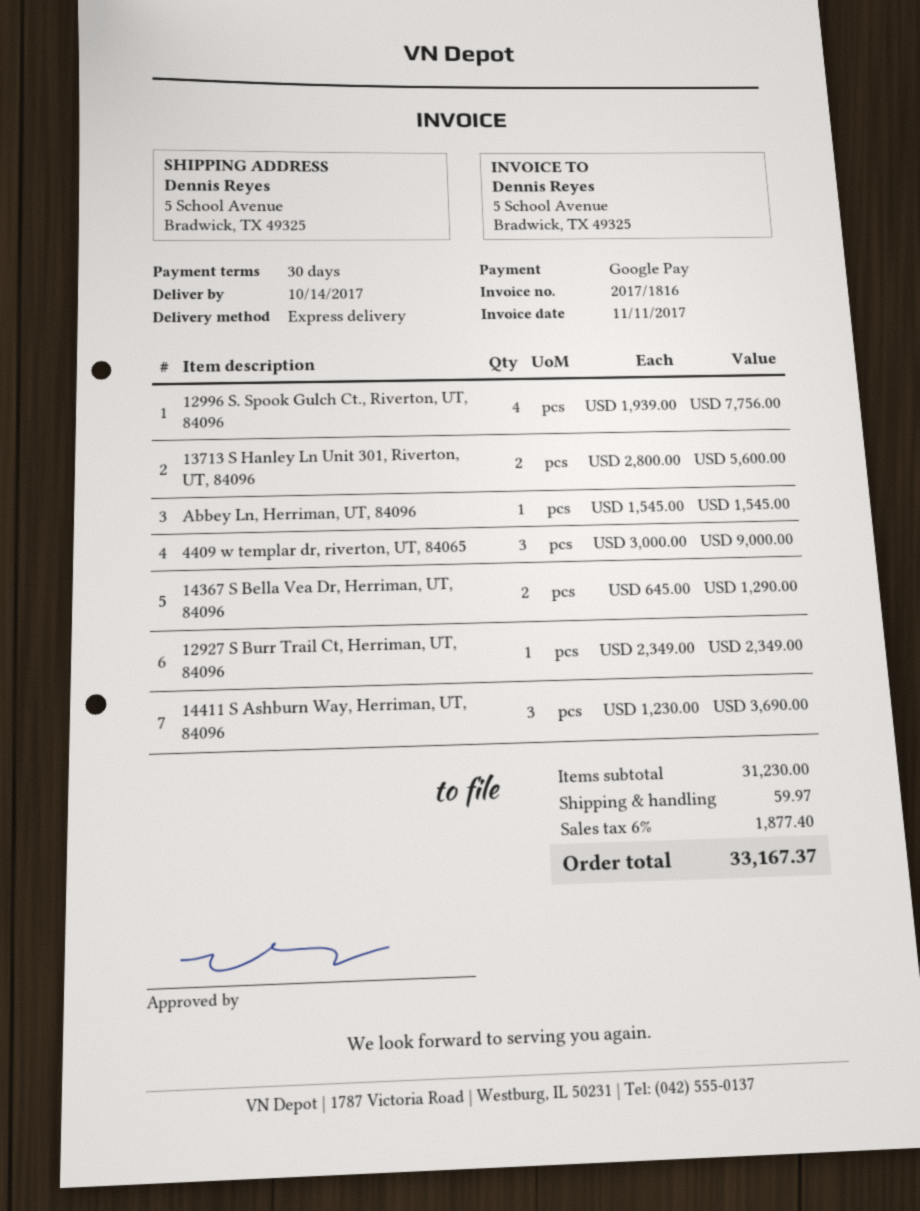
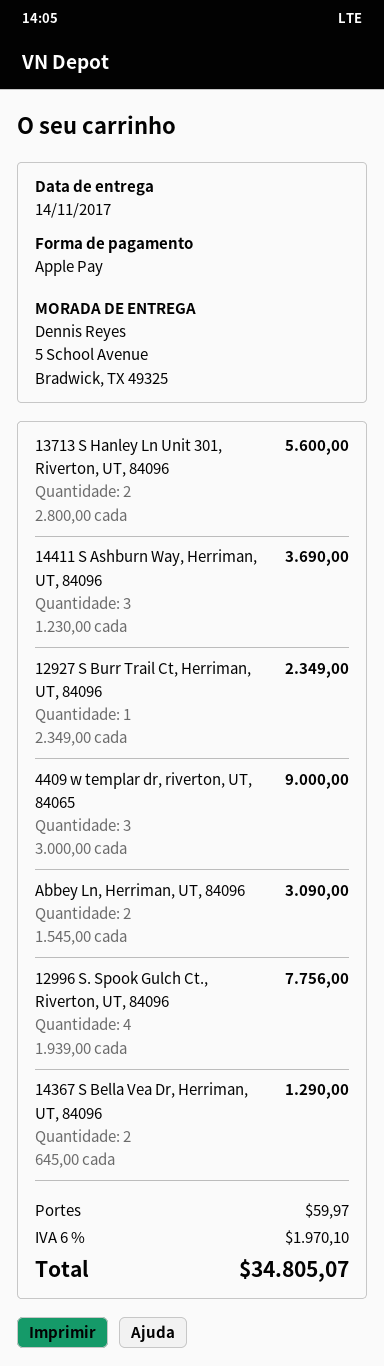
delivery date: 2017-10-14 -> 2017-11-14
payment method: Google Pay -> Apple Pay
Abbey Ln, Herriman, UT, 84096: 1 x 1545.00 = 1545.00 -> 2 x 1545.00 = 3090.00
tax: 6% = 1877.40 -> 6% = 1970.10
total: 33167.37 -> 34805.07

